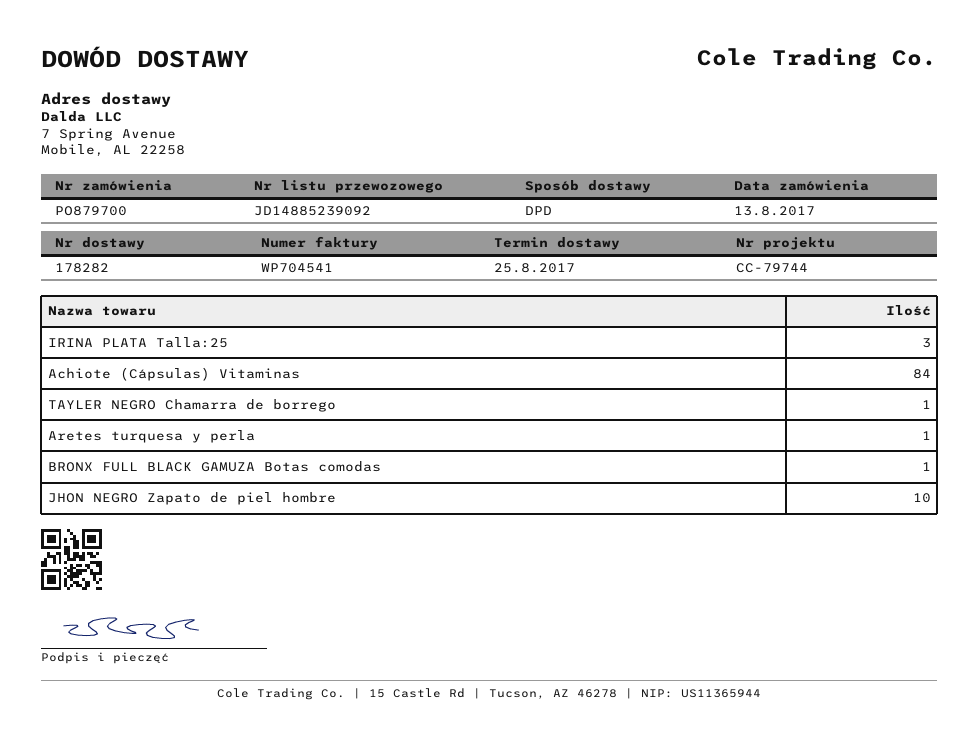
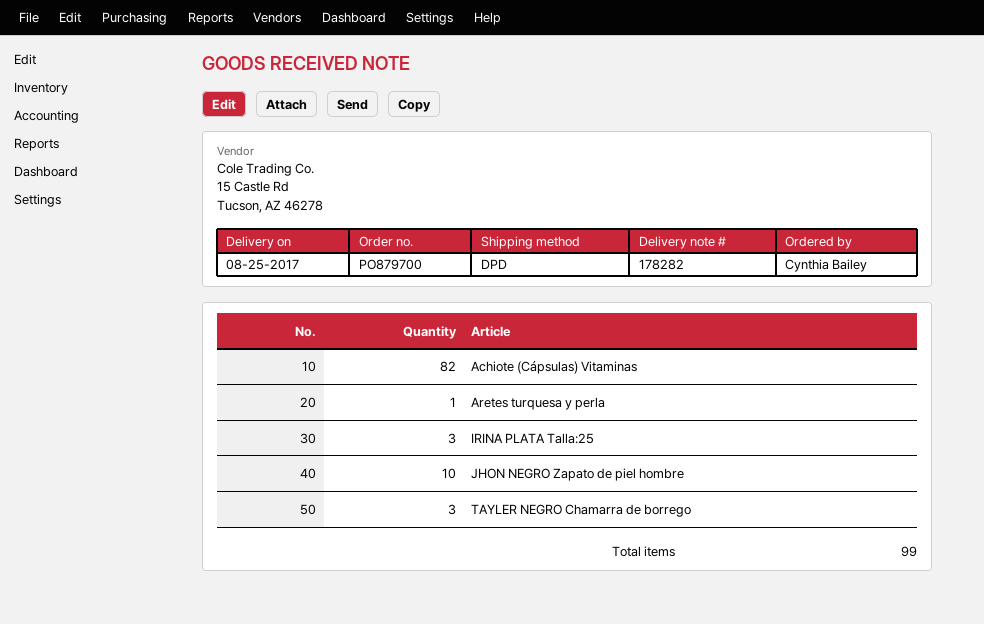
Achiote (Cápsulas) Vitaminas: 84 -> 82
TAYLER NEGRO Chamarra de borrego: 1 -> 3
BRONX FULL BLACK GAMUZA Botas comodas: 1 -> none

